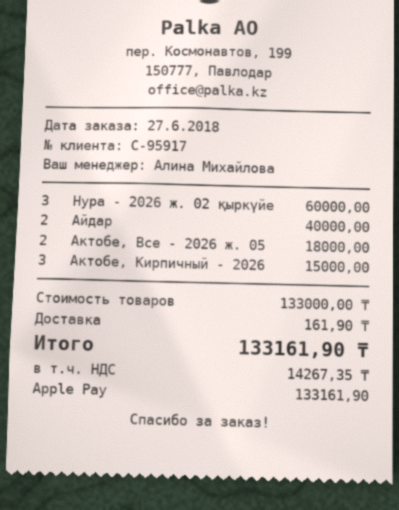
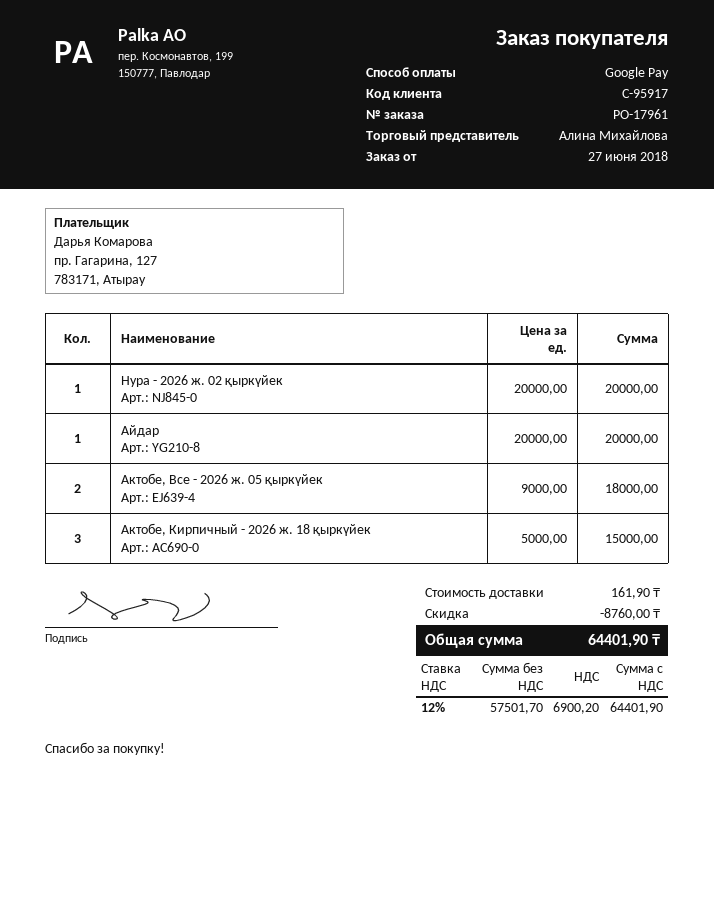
payment method: Apple Pay -> Google Pay
Нура - 2026 ж. 02 қыркүйе: 3 for 60000.00 -> 1 for 20000.00
Айдар: 2 for 40000.00 -> 1 for 20000.00
discount: none -> 8760.00
tax: 14267.35 -> 6900.20
total: 133161.90 -> 64401.90

